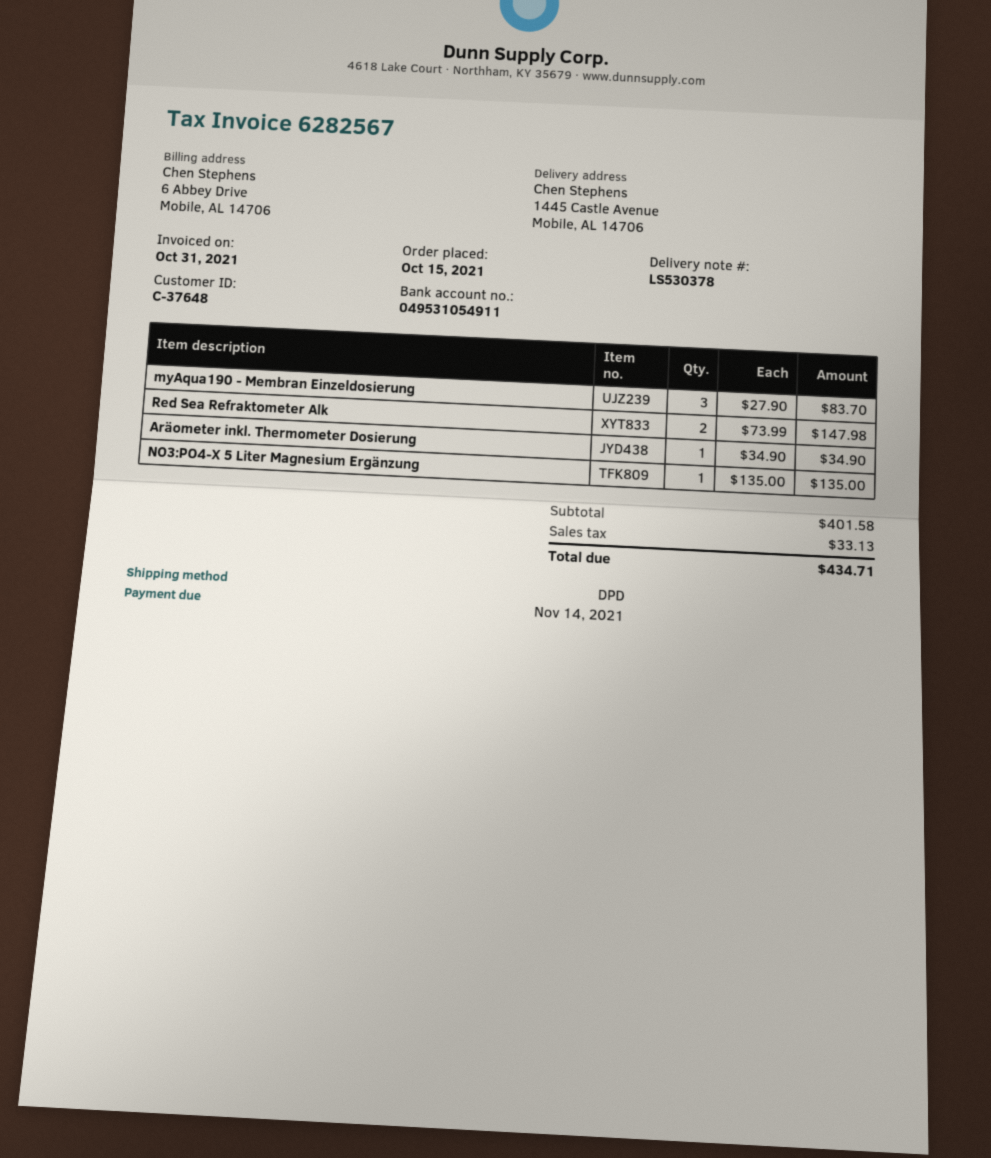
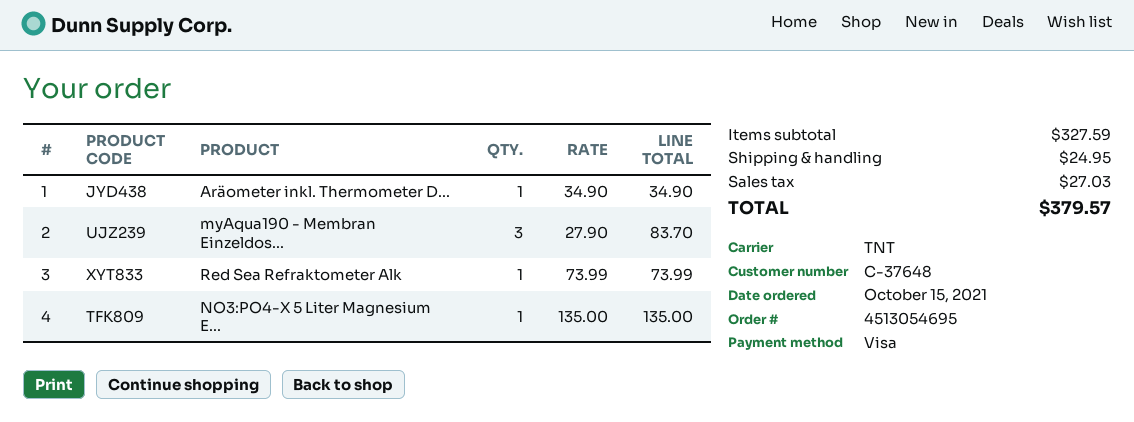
shipping method: DPD -> TNT
Red Sea Refraktometer Alk: 2 x 73.99 = 147.98 -> 1 x 73.99 = 73.99
subtotal: 401.58 -> 327.59
shipping: none -> 24.95
tax: 33.13 -> 27.03
total: 434.71 -> 379.57

